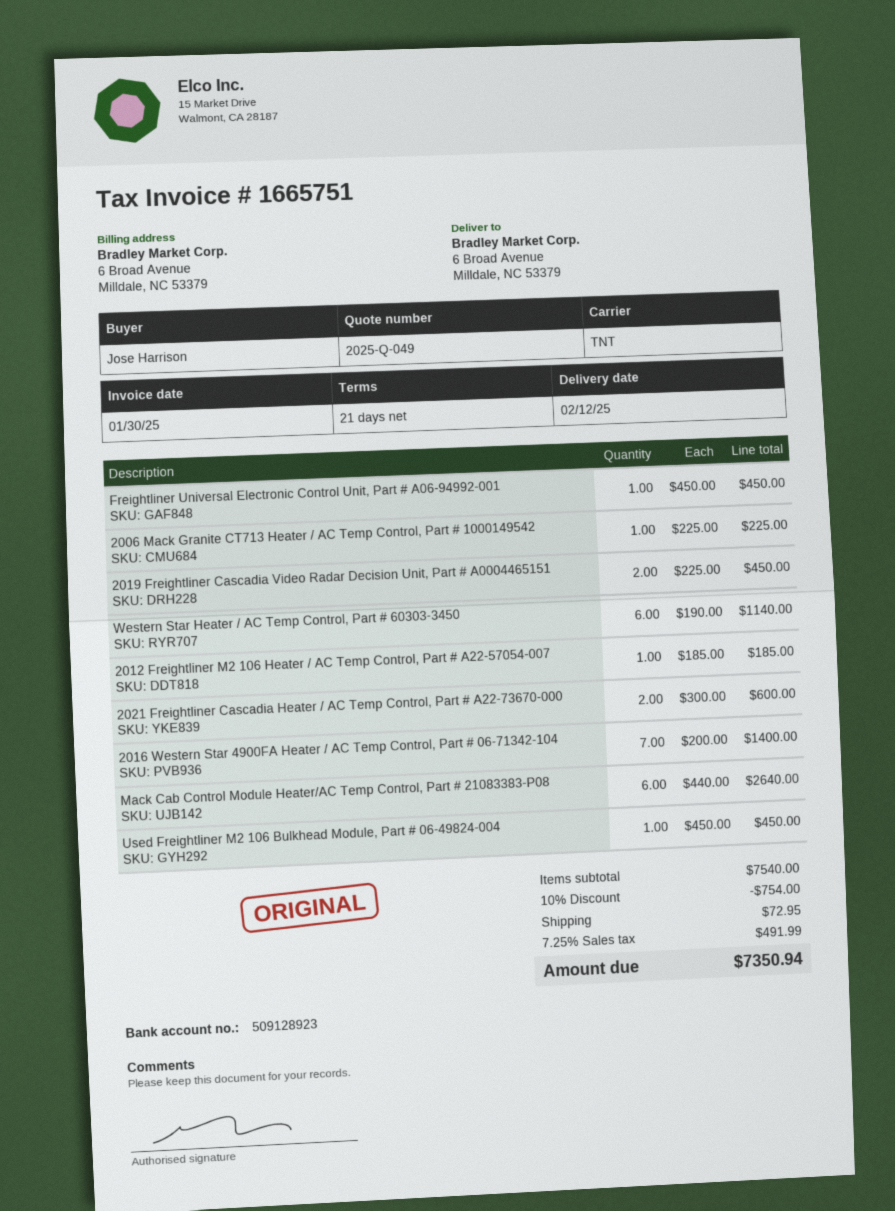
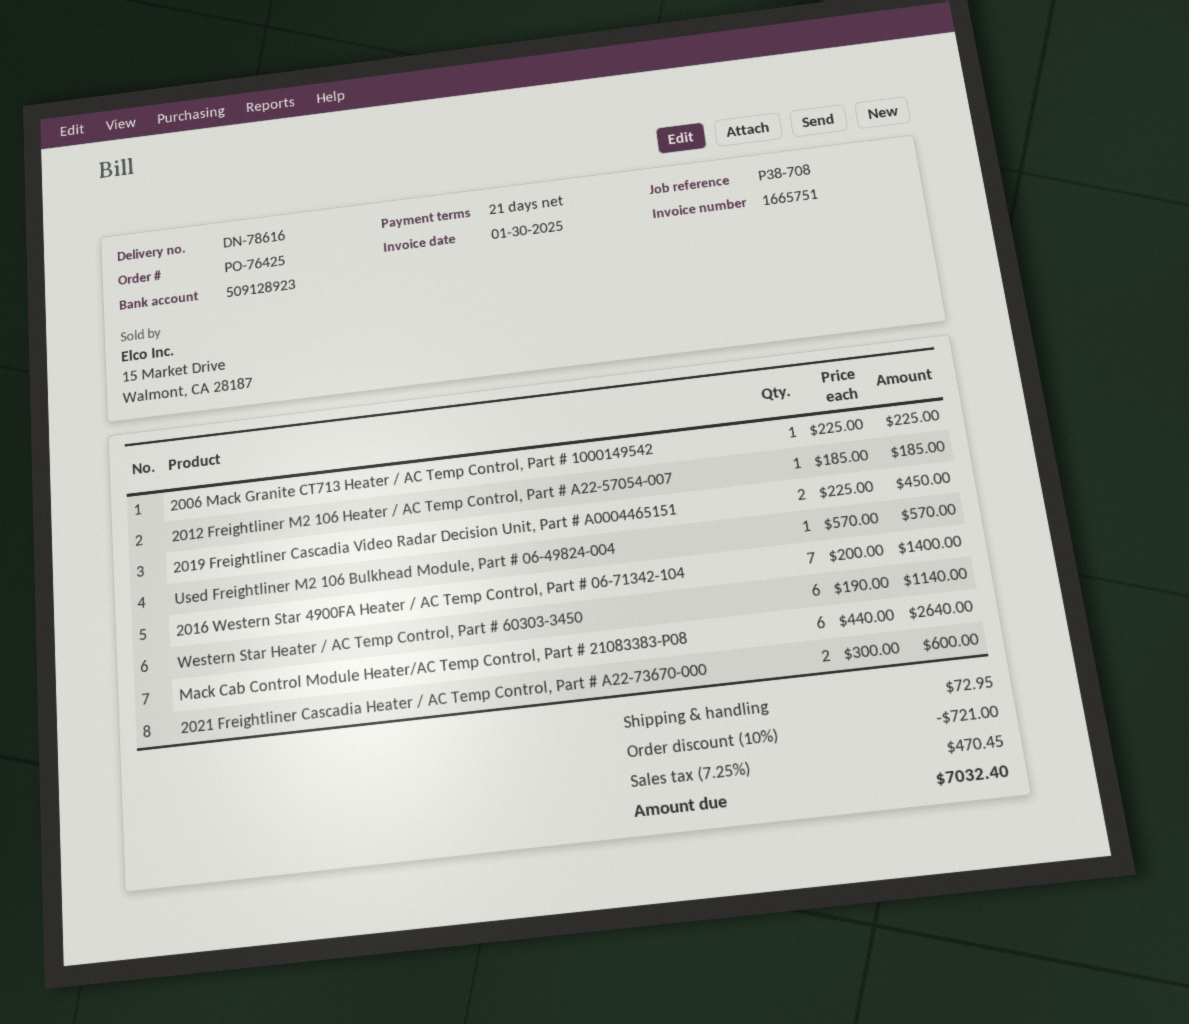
Freightliner Universal Electronic Control Unit, Part # A06-94992-001: 1 x 450.00 = 450.00 -> none
Used Freightliner M2 106 Bulkhead Module, Part # 06-49824-004: 1 x 450.00 = 450.00 -> 1 x 570.00 = 570.00
discount: 10% = 754.00 -> 10% = 721.00
tax: 7.25% = 491.99 -> 7.25% = 470.45
total: 7350.94 -> 7032.40

